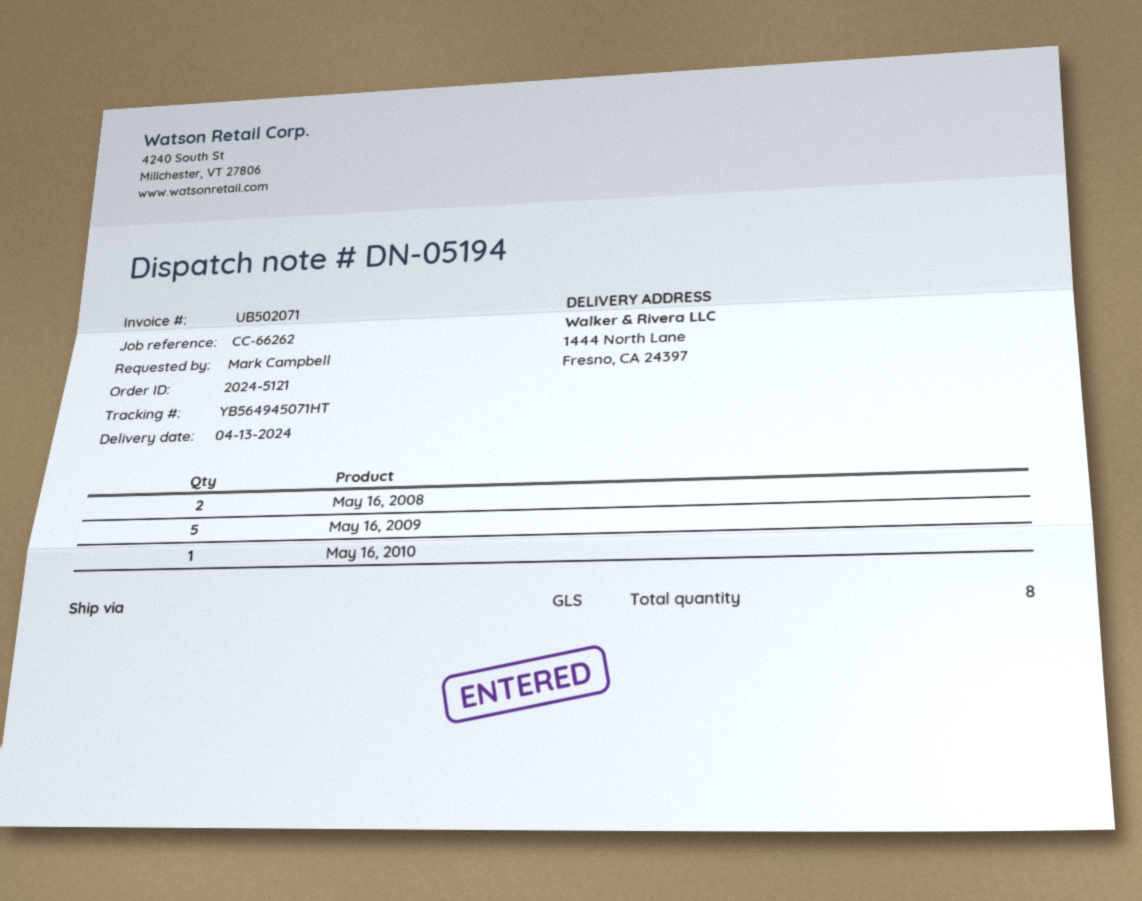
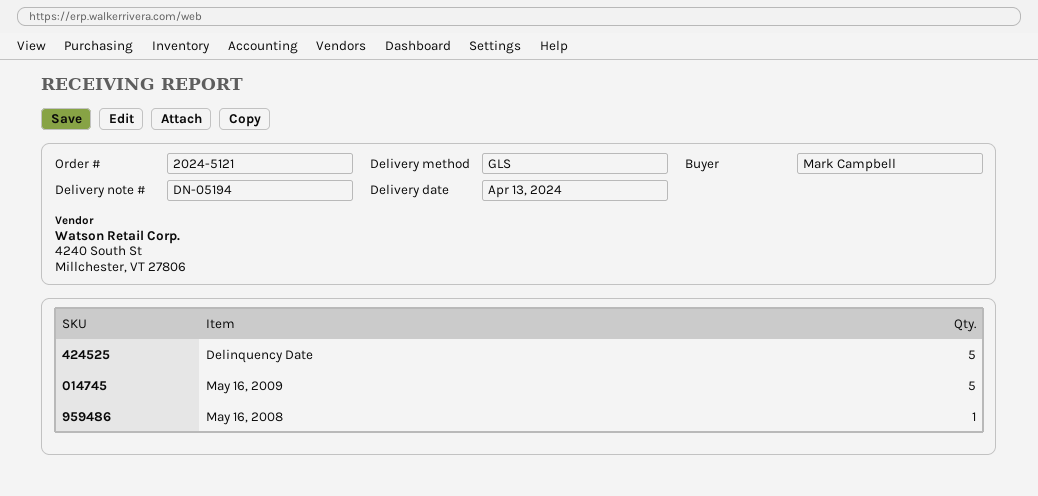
May 16, 2008: 2 -> 1
May 16, 2010: 1 -> none
Delinquency Date: none -> 5

